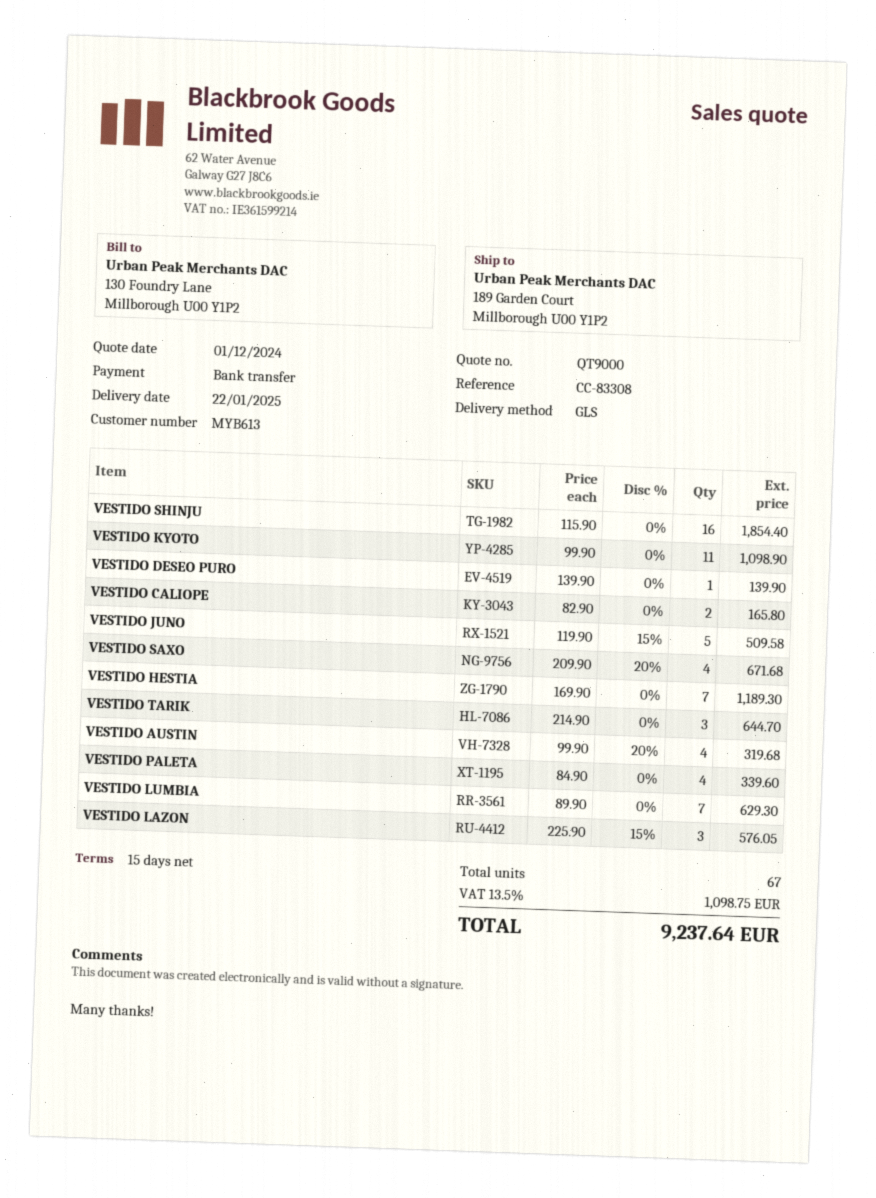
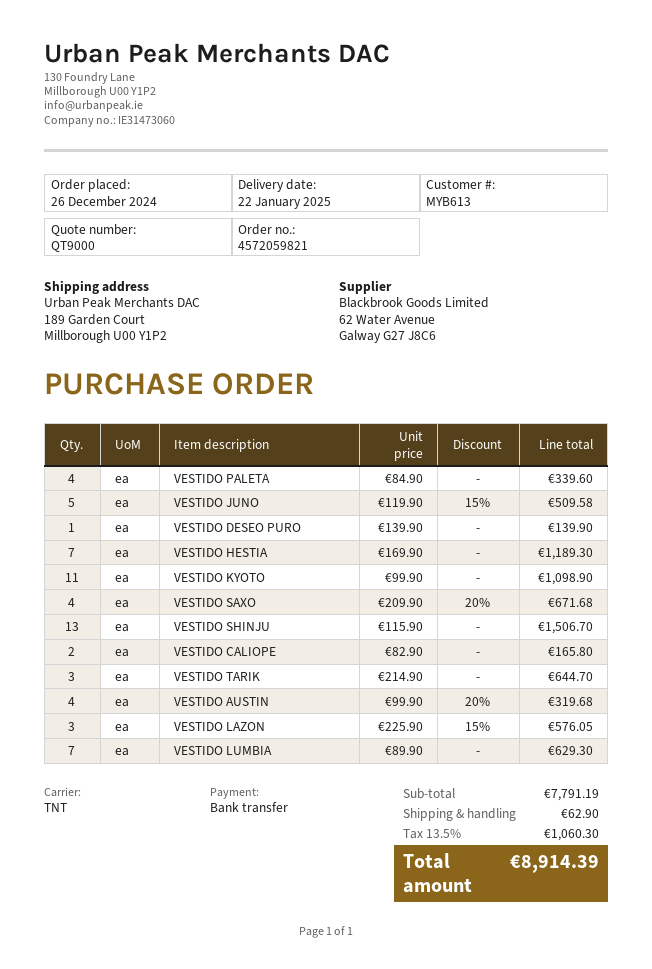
shipping method: GLS -> TNT
VESTIDO SHINJU: 16 x 115.90 = 1854.40 -> 13 x 115.90 = 1506.70
shipping: none -> 62.90
tax: 13.5% = 1098.75 -> 13.5% = 1060.30
total: 9237.64 -> 8914.39

